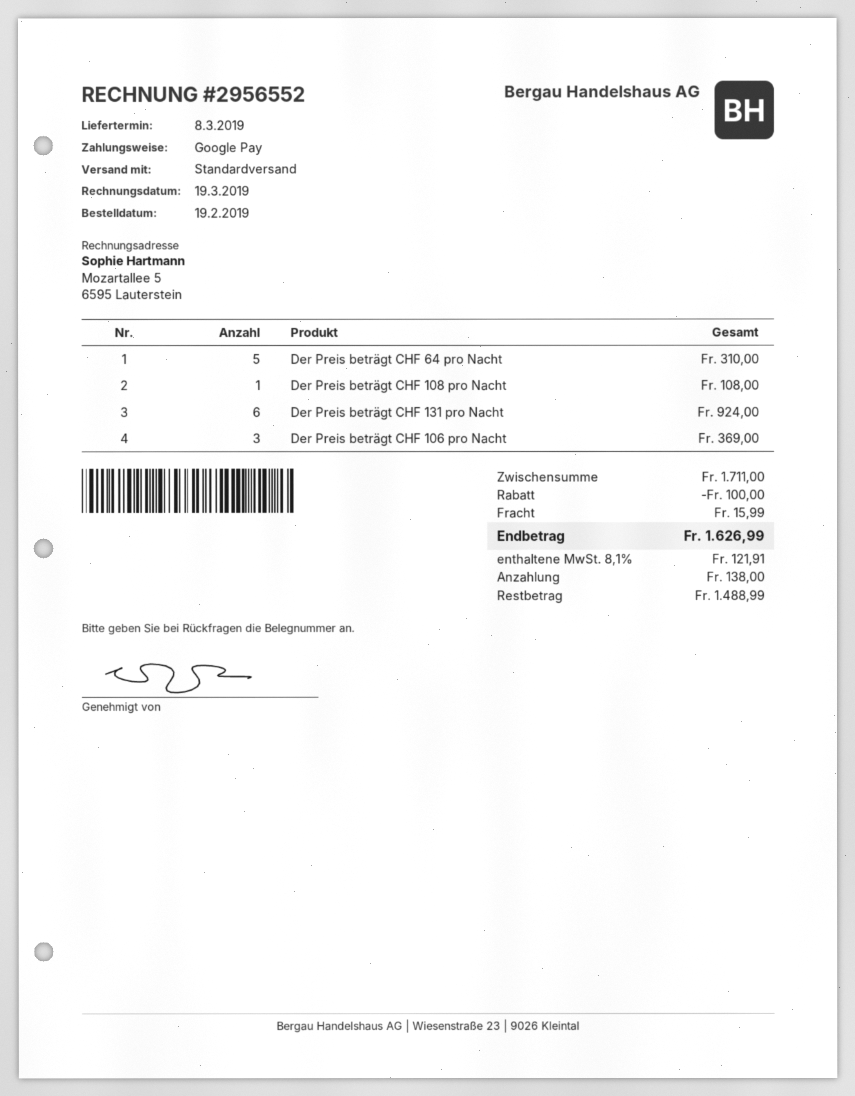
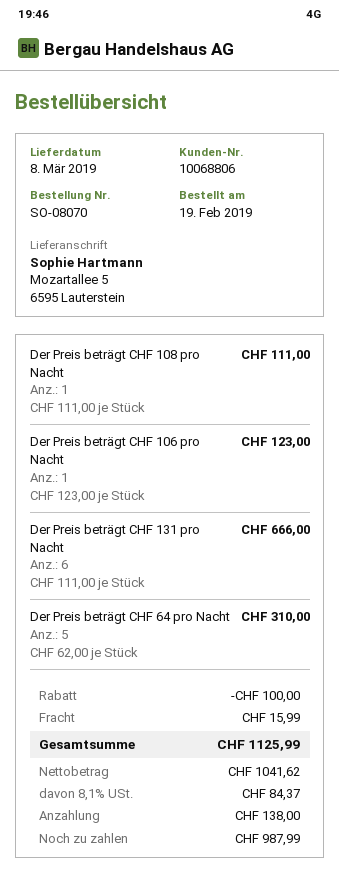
Der Preis beträgt CHF 108 pro Nacht: 1 for 108.00 -> 1 for 111.00
Der Preis beträgt CHF 131 pro Nacht: 6 for 924.00 -> 6 for 666.00
Der Preis beträgt CHF 106 pro Nacht: 3 for 369.00 -> 1 for 123.00
tax: 8.1% = 121.91 -> 8.1% = 84.37
total: 1626.99 -> 1125.99
balance: 1488.99 -> 987.99

